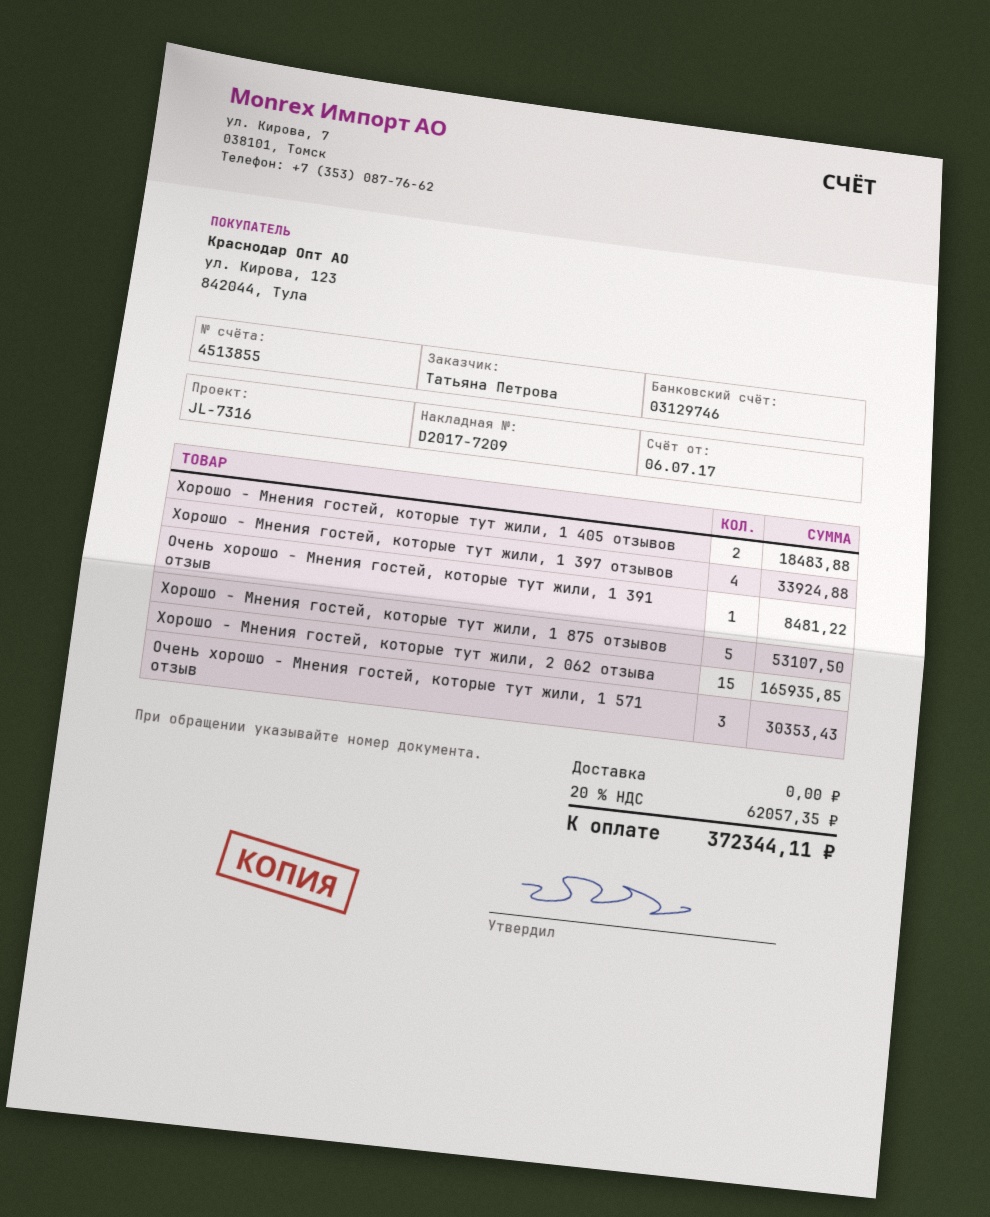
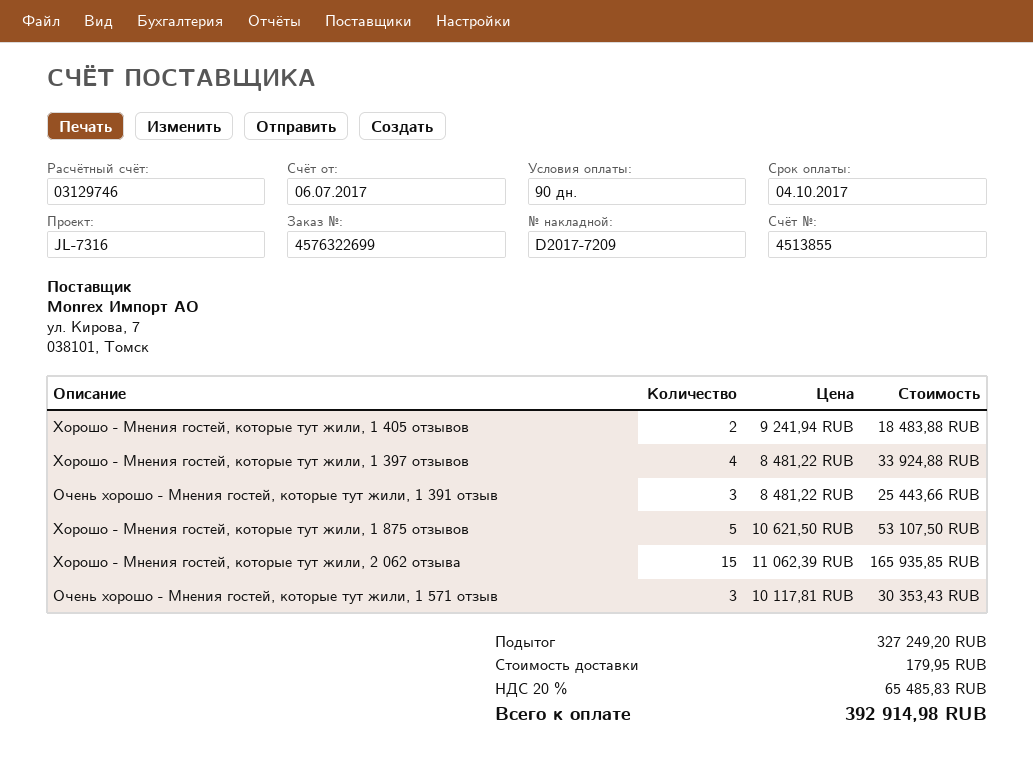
Очень хорошо - Мнения гостей, которые тут жили, 1 391 отзыв: 1 for 8481.22 -> 3 for 25443.66
shipping: 0.00 -> 179.95
tax: 20% = 62057.35 -> 20% = 65485.83
total: 372344.11 -> 392914.98

